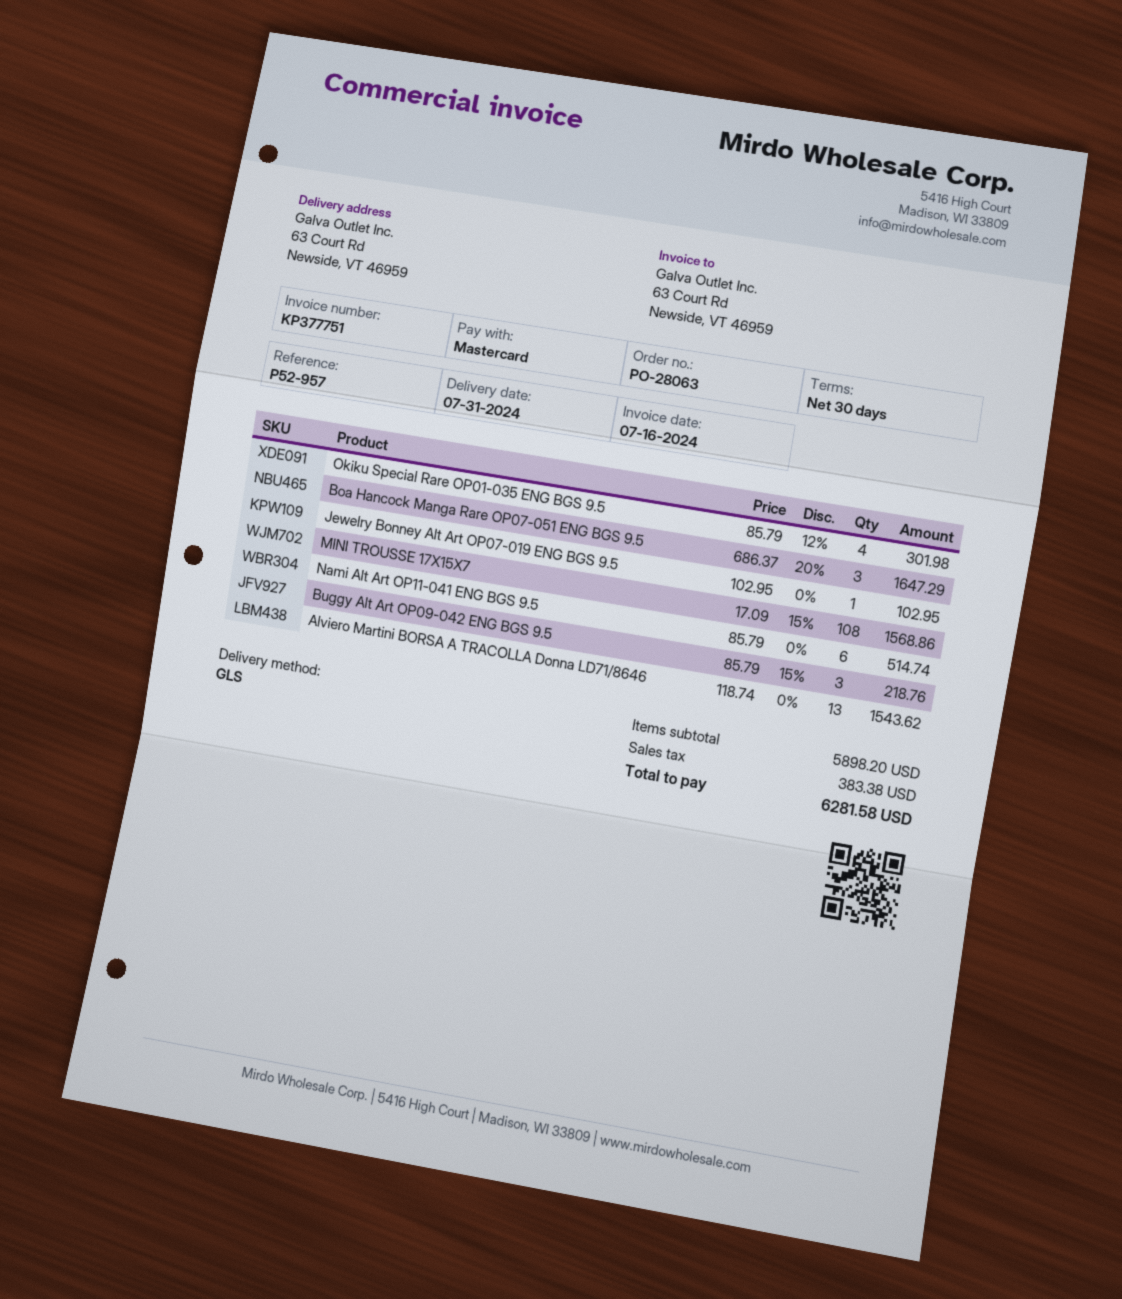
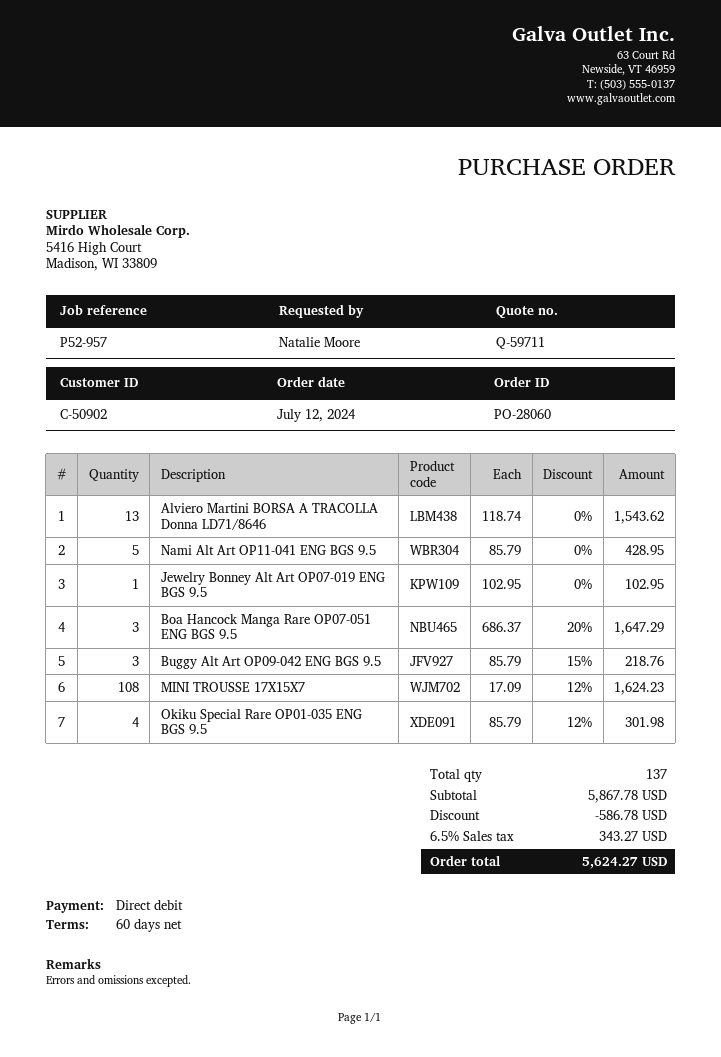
order number: PO-28063 -> PO-28060
payment terms: 30 days -> 60 days
payment method: Mastercard -> direct debit
MINI TROUSSE 17X15X7: 108 x 17.09 - 15% = 1568.86 -> 108 x 17.09 - 12% = 1624.23
Nami Alt Art OP11-041 ENG BGS 9.5: 6 x 85.79 = 514.74 -> 5 x 85.79 = 428.95
subtotal: 5898.20 -> 5867.78
discount: none -> 586.78
tax: 383.38 -> 343.27
total: 6281.58 -> 5624.27

